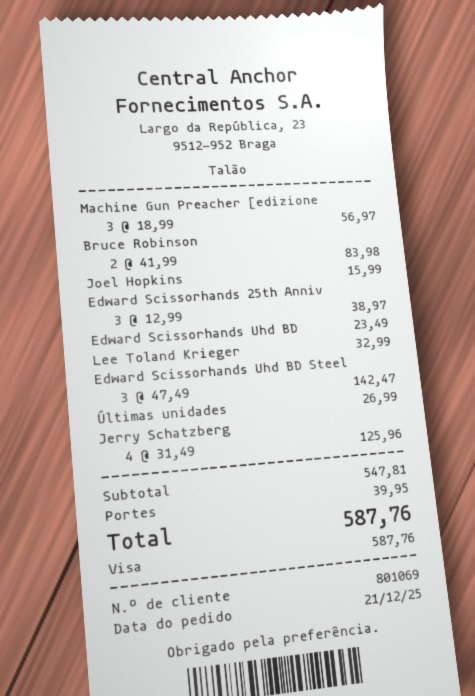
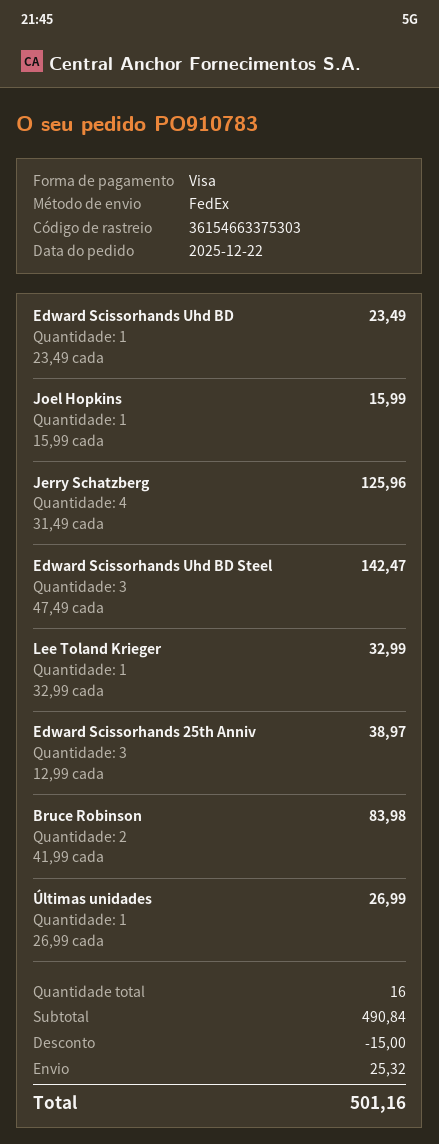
order date: 2025-12-21 -> 2025-12-22
Machine Gun Preacher [edizione: 3 x 18.99 = 56.97 -> none
subtotal: 547.81 -> 490.84
discount: none -> 15.00
shipping: 39.95 -> 25.32
total: 587.76 -> 501.16

